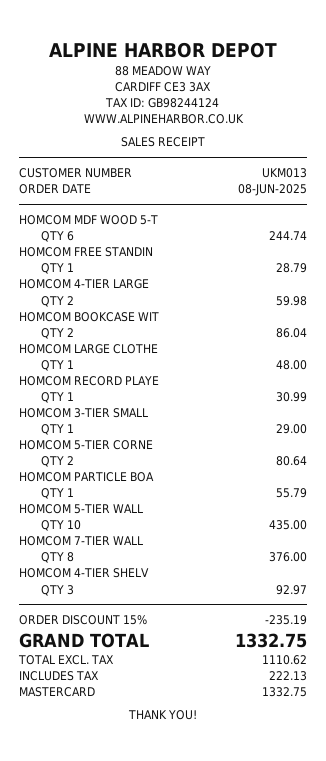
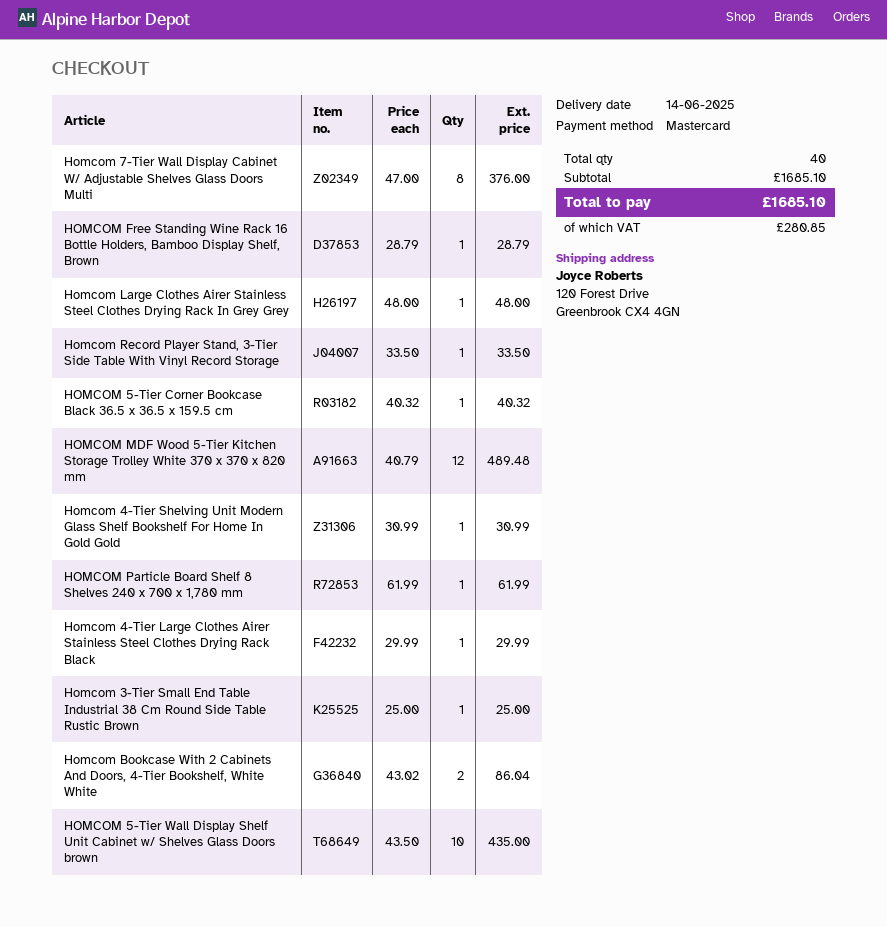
HOMCOM MDF WOOD 5-T: 6 for 244.74 -> 12 for 489.48
HOMCOM 4-TIER LARGE: 2 for 59.98 -> 1 for 29.99
HOMCOM RECORD PLAYE: 1 for 30.99 -> 1 for 33.50
HOMCOM 3-TIER SMALL: 1 for 29.00 -> 1 for 25.00
HOMCOM 5-TIER CORNE: 2 for 80.64 -> 1 for 40.32
HOMCOM PARTICLE BOA: 1 for 55.79 -> 1 for 61.99
HOMCOM 4-TIER SHELV: 3 for 92.97 -> 1 for 30.99
discount: 15% = 235.19 -> none
tax: 222.13 -> 280.85
total: 1332.75 -> 1685.10

